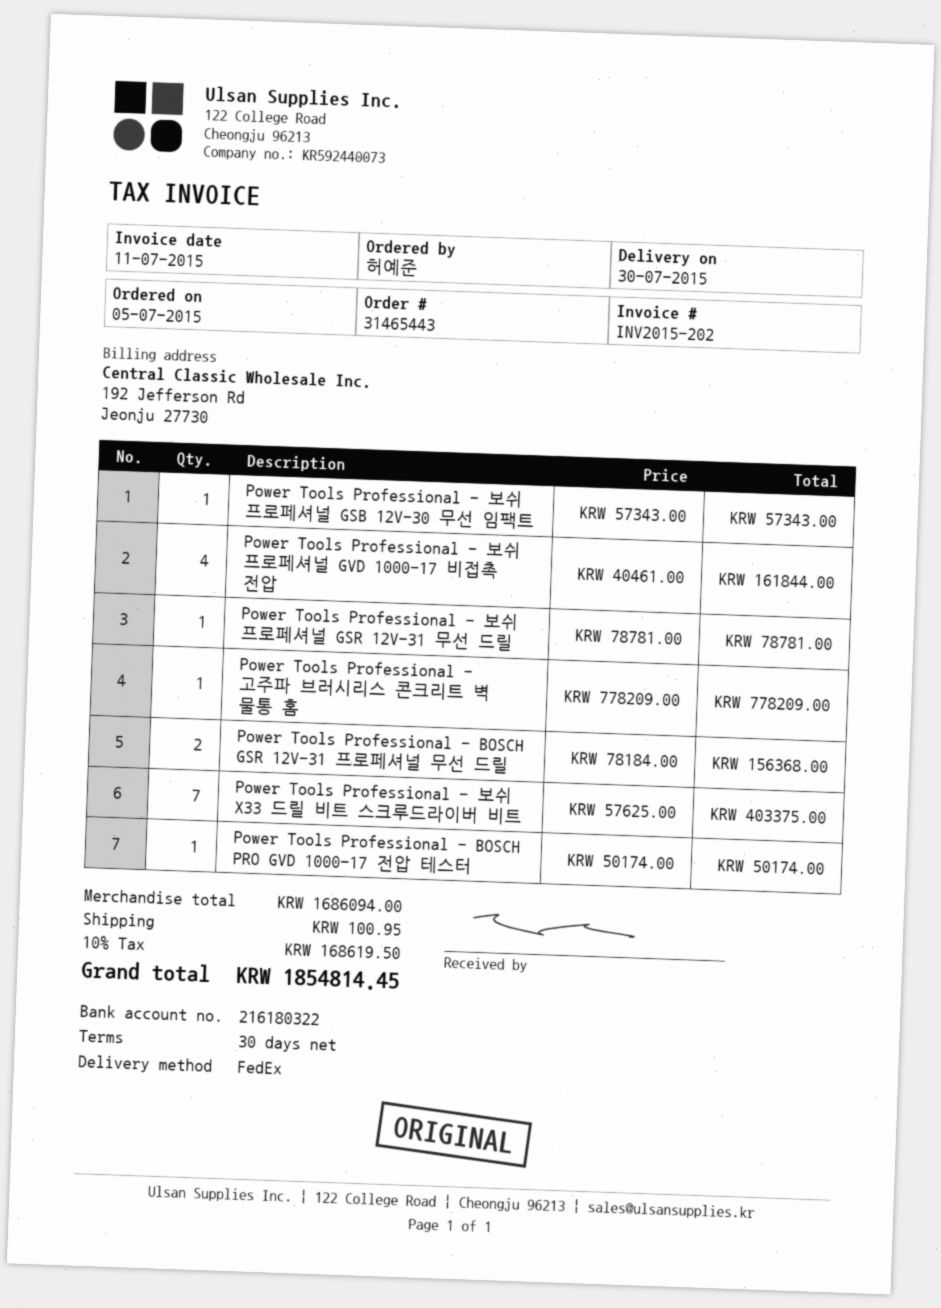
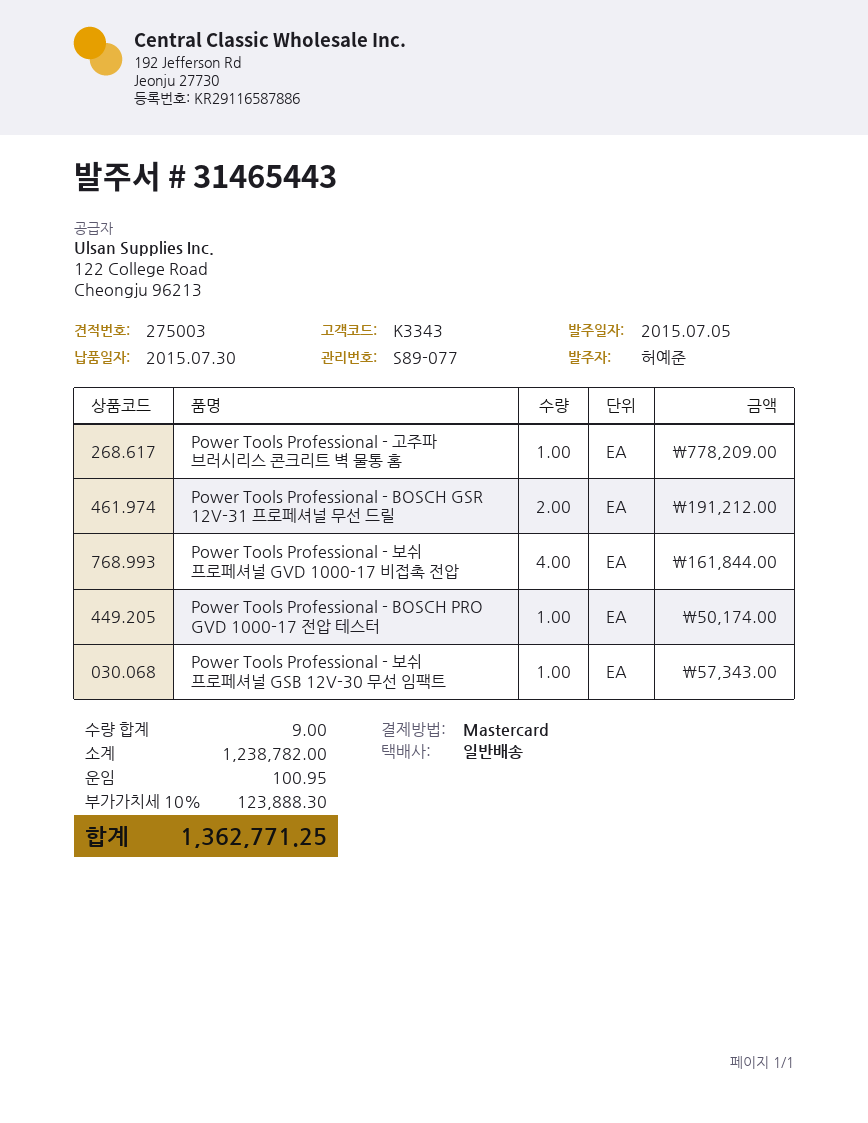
shipping method: FedEx -> standard
Power Tools Professional - 보쉬 프로페셔널 GSR 12V-31 무선 드릴: 1 for 78781.00 -> none
Power Tools Professional - BOSCH GSR 12V-31 프로페셔널 무선 드릴: 2 for 156368.00 -> 2 for 191212.00
Power Tools Professional - 보쉬 X33 드릴 비트 스크루드라이버 비트: 7 for 403375.00 -> none
subtotal: 1686094.00 -> 1238782.00
tax: 10% = 168619.50 -> 10% = 123888.30
total: 1854814.45 -> 1362771.25

